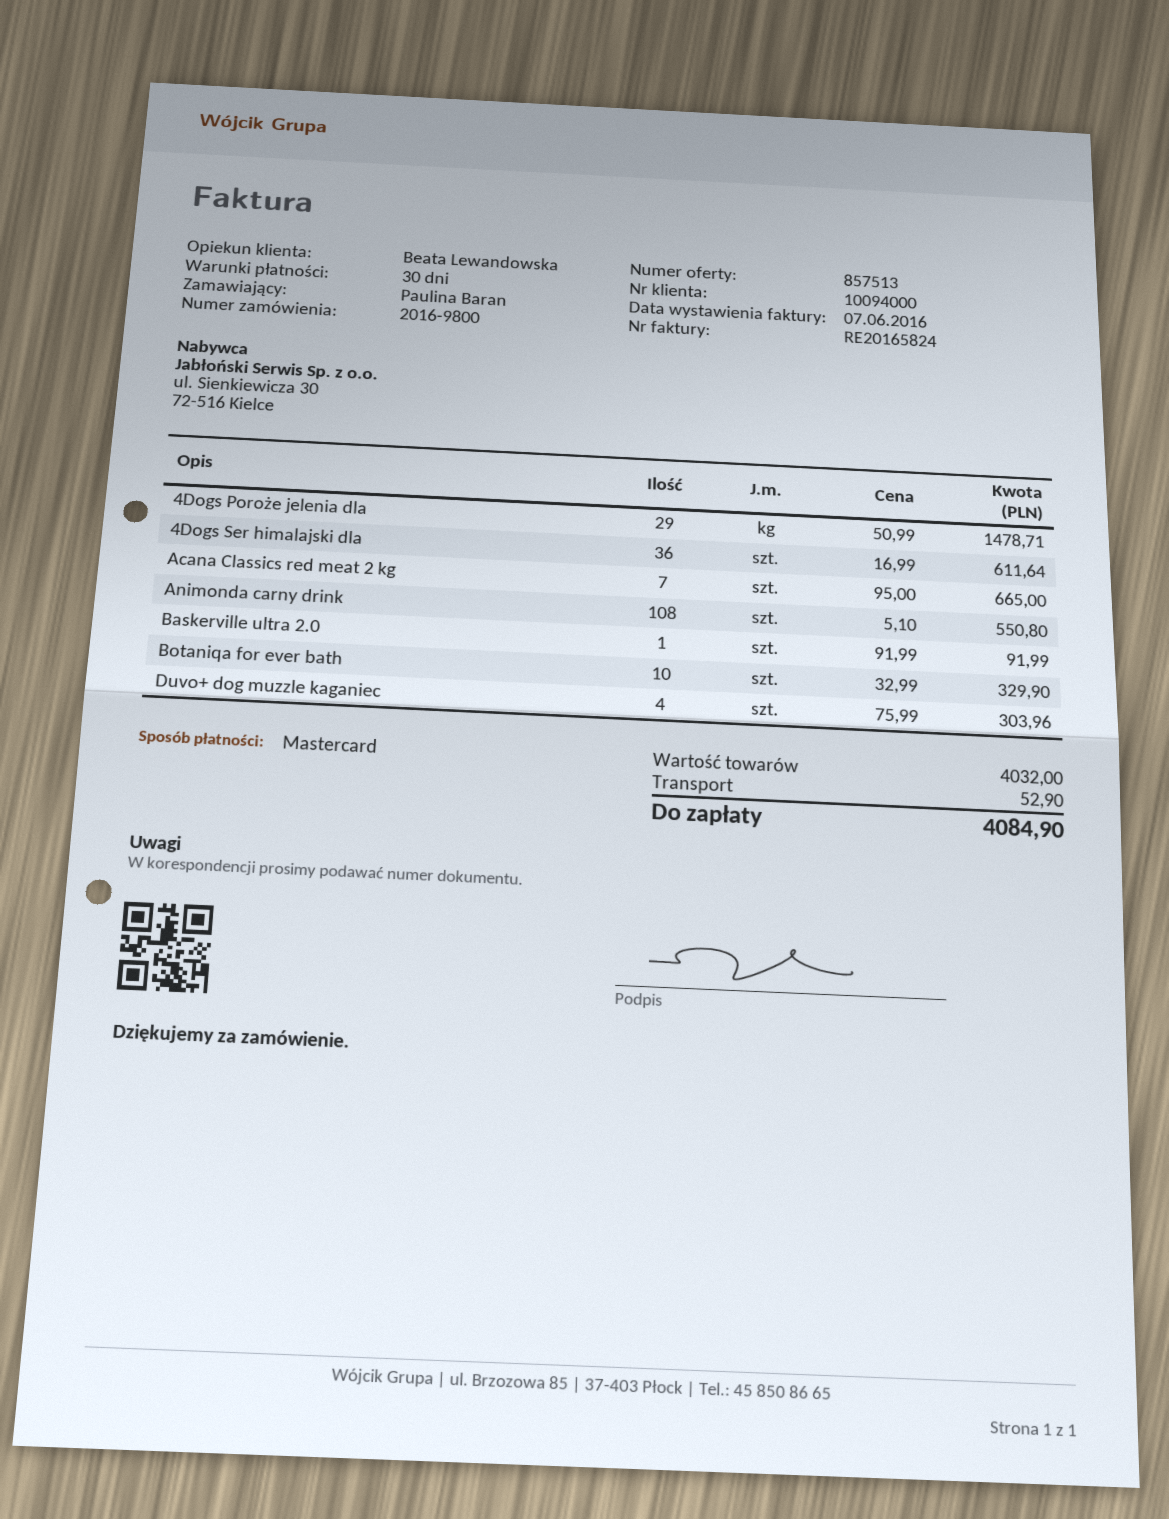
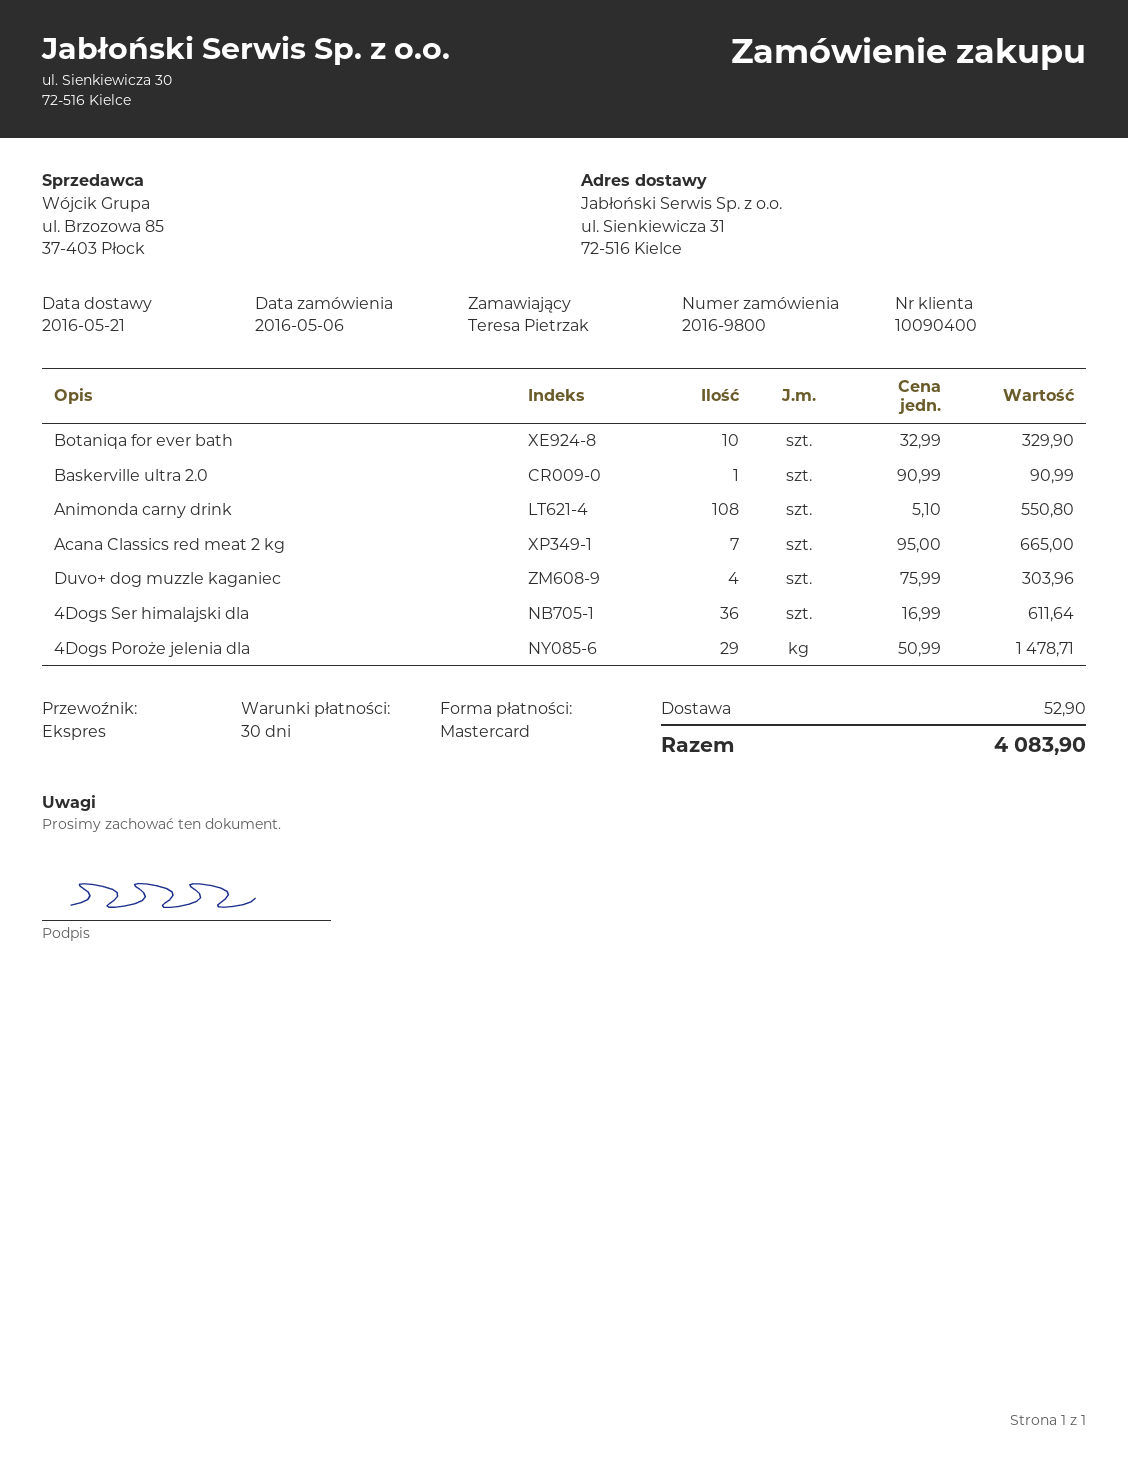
customer number: 10094000 -> 10090400
ordered by: Paulina Baran -> Teresa Pietrzak
Baskerville ultra 2.0: 1 x 91.99 = 91.99 -> 1 x 90.99 = 90.99
total: 4084.90 -> 4083.90

